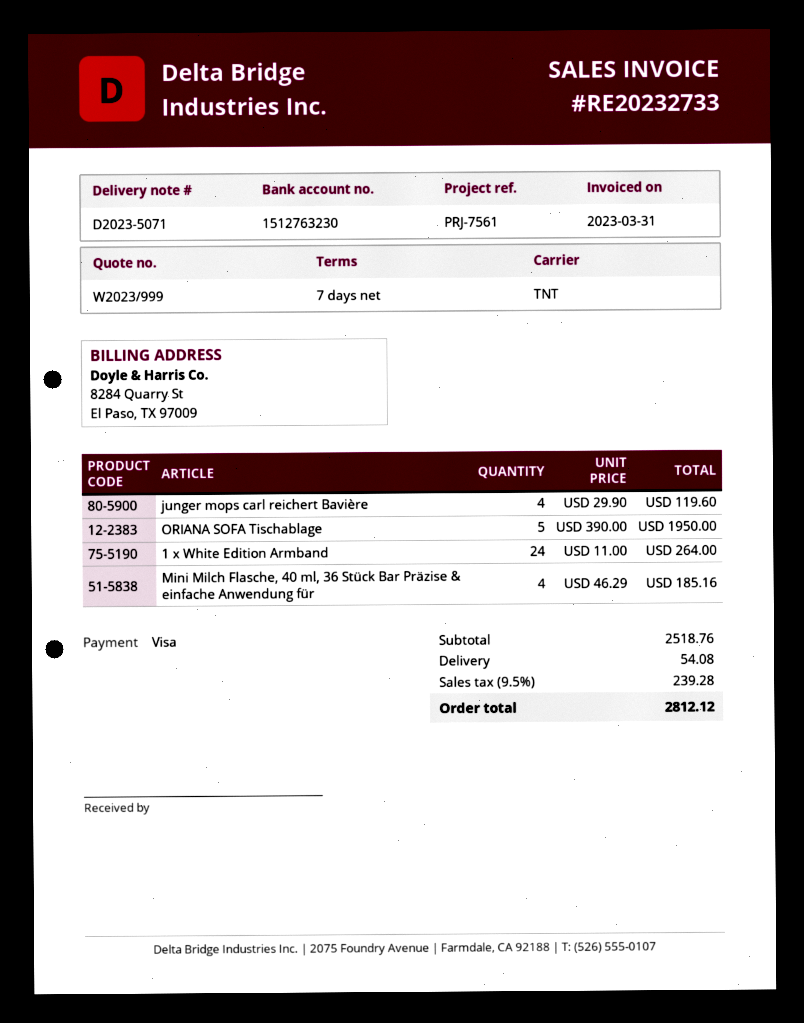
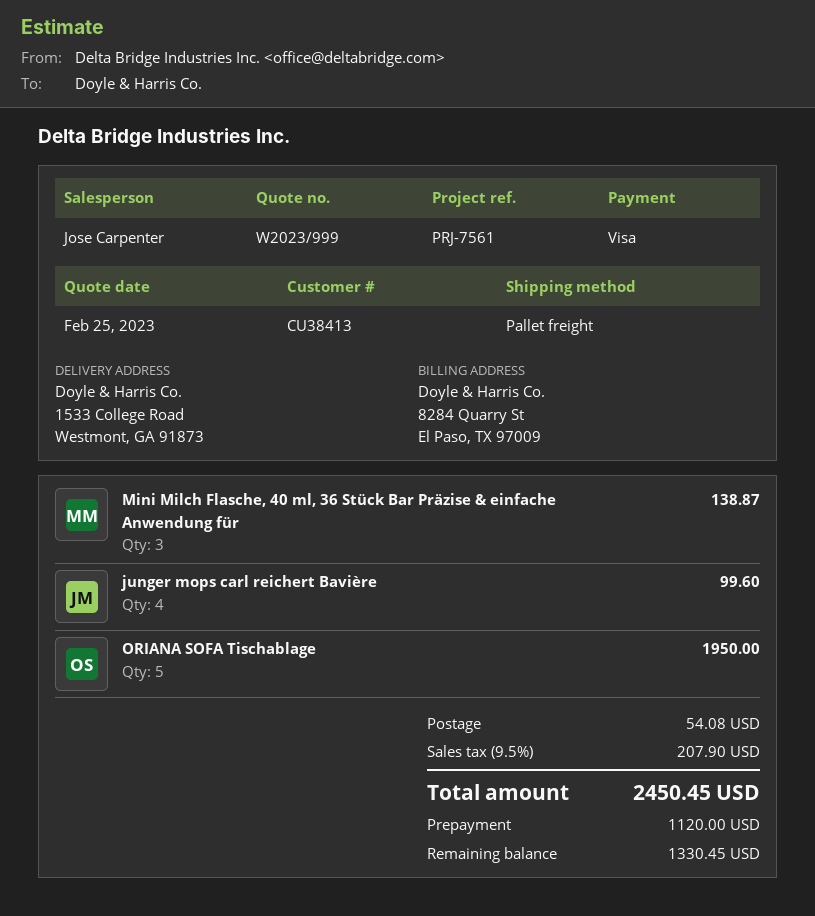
shipping method: TNT -> pallet freight
junger mops carl reichert Bavière: 4 for 119.60 -> 4 for 99.60
1 x White Edition Armband: 24 for 264.00 -> none
Mini Milch Flasche, 40 ml, 36 Stück Bar Präzise & einfache Anwendung für: 4 for 185.16 -> 3 for 138.87
tax: 9.5% = 239.28 -> 9.5% = 207.90
total: 2812.12 -> 2450.45

